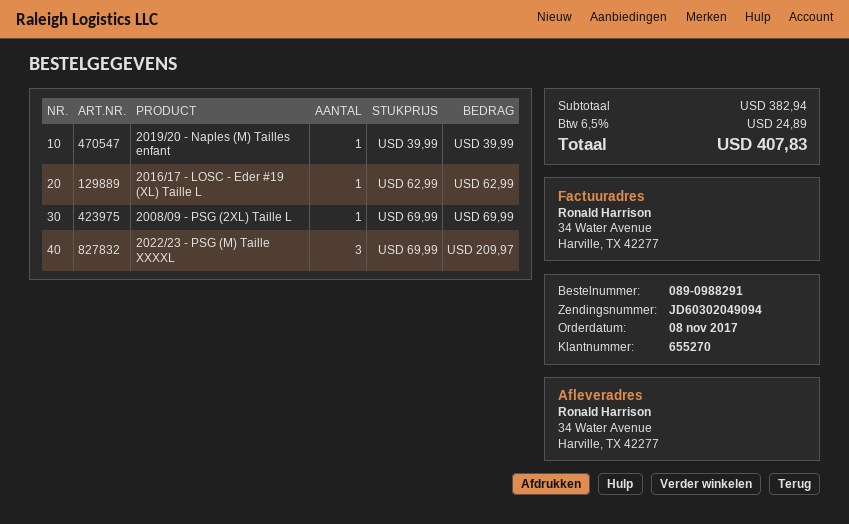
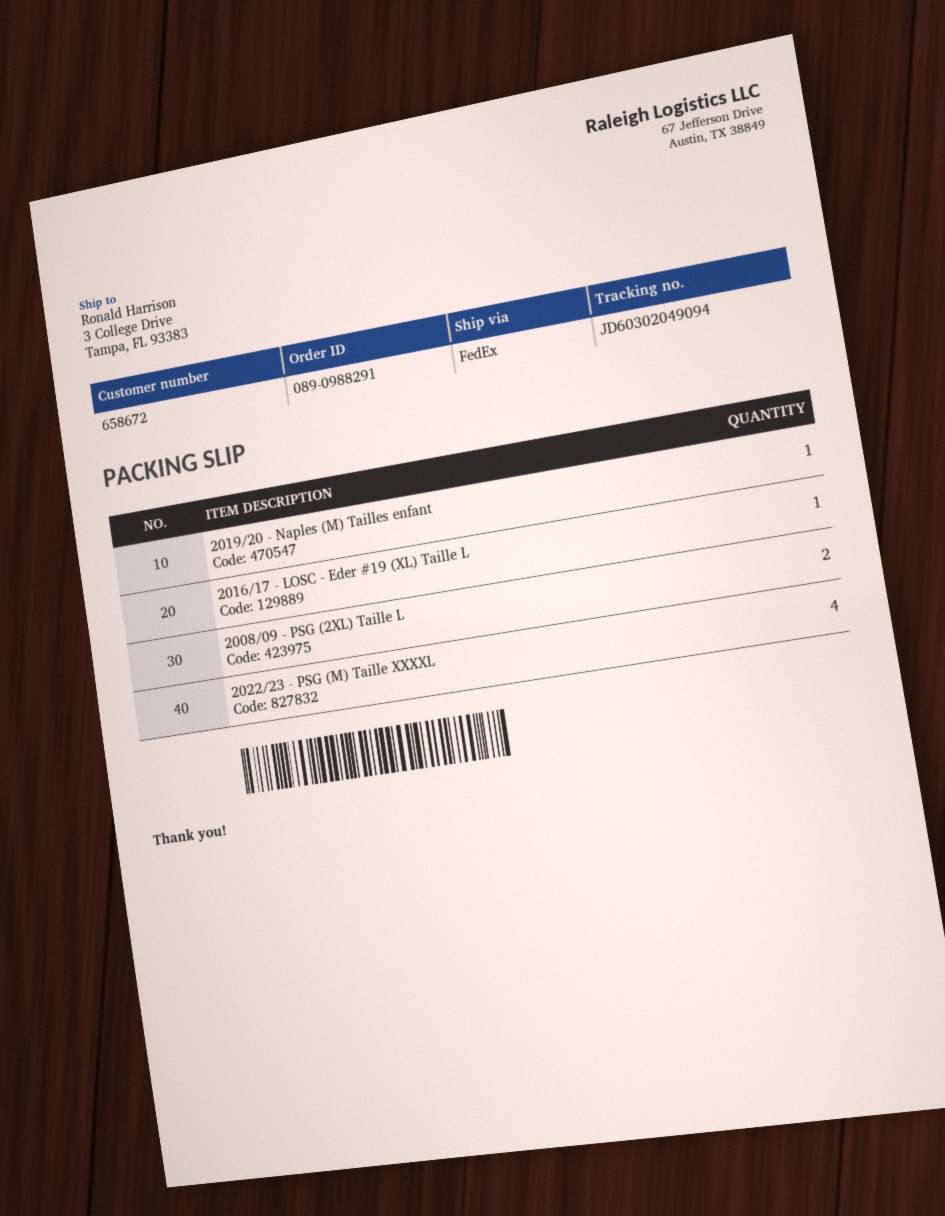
customer number: 655270 -> 658672
ship to: 34 Water Avenue, Harville, TX 42277 -> 3 College Drive, Tampa, FL 93383
2008/09 - PSG (2XL) Taille L: 1 -> 2
2022/23 - PSG (M) Taille XXXXL: 3 -> 4

